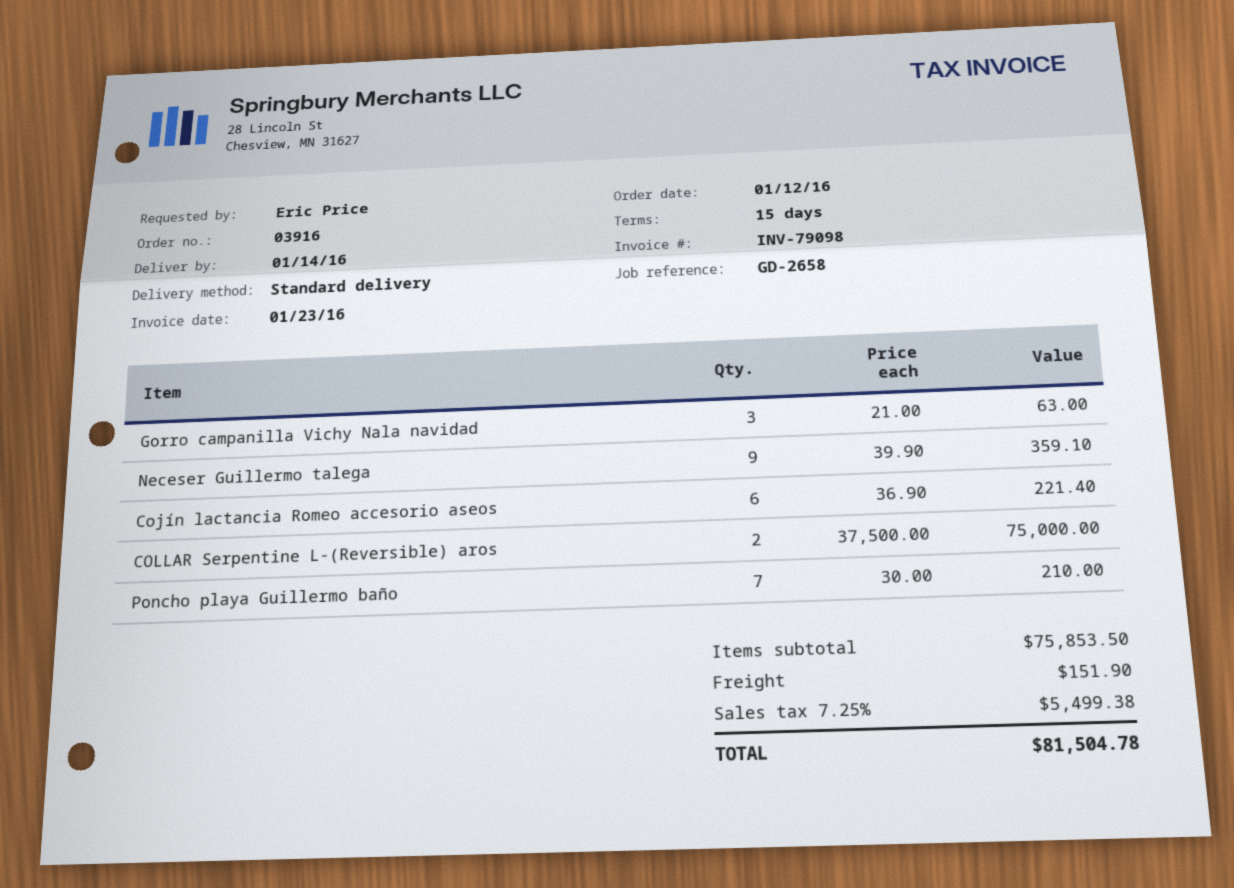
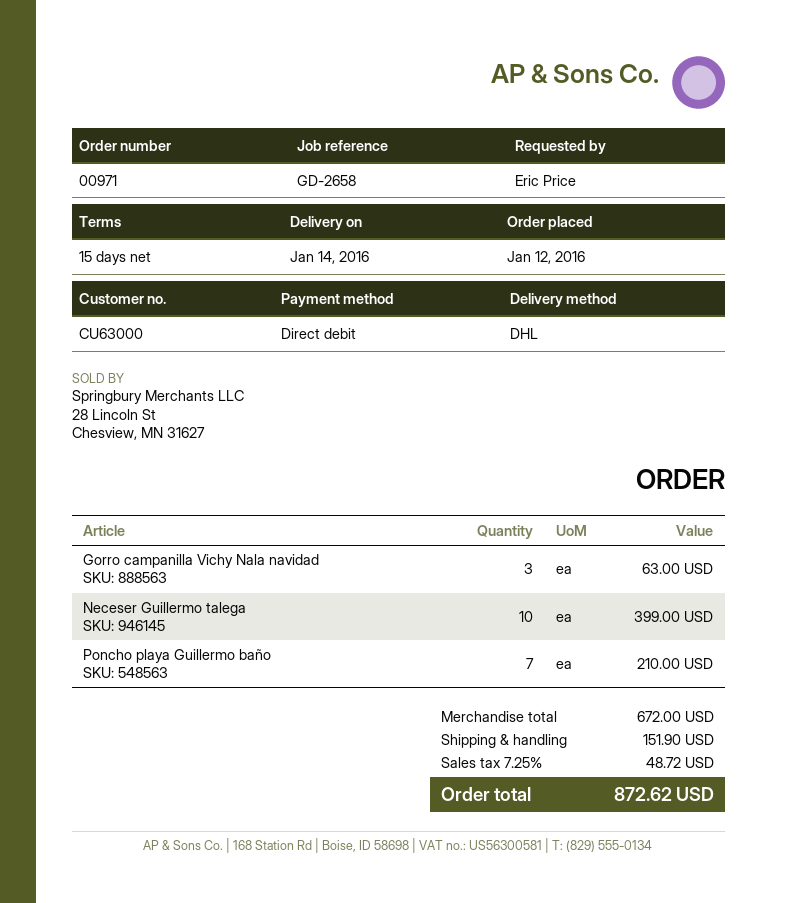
order number: 03916 -> 00971
shipping method: standard -> DHL
Neceser Guillermo talega: 9 for 359.10 -> 10 for 399.00
Cojín lactancia Romeo accesorio aseos: 6 for 221.40 -> none
COLLAR Serpentine L-(Reversible) aros: 2 for 75000.00 -> none
subtotal: 75853.50 -> 672.00
tax: 7.25% = 5499.38 -> 7.25% = 48.72
total: 81504.78 -> 872.62

